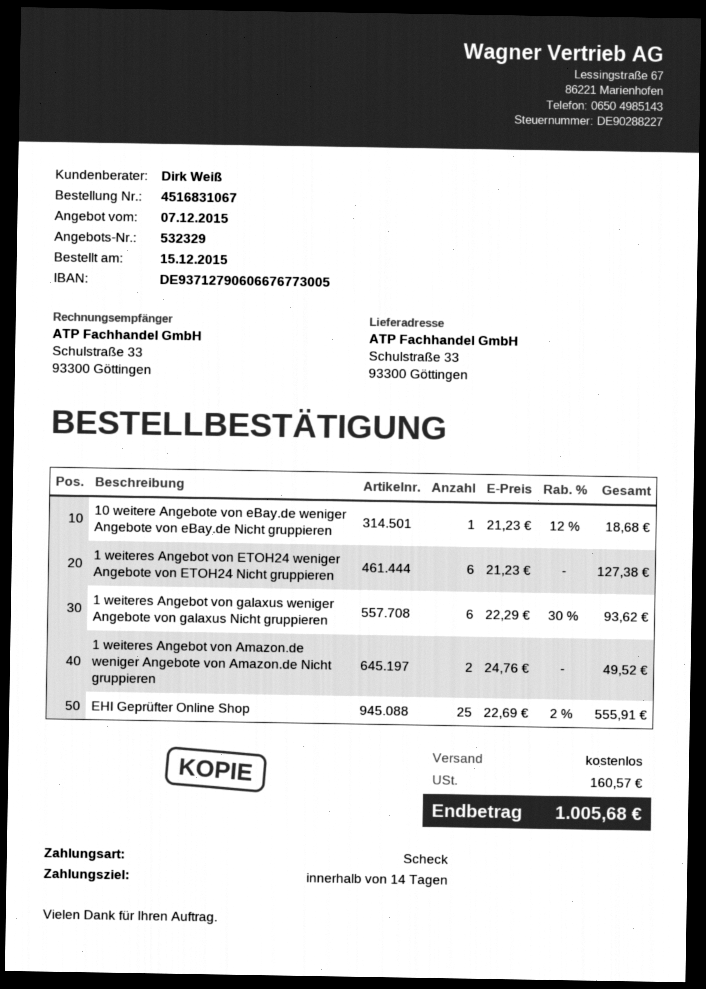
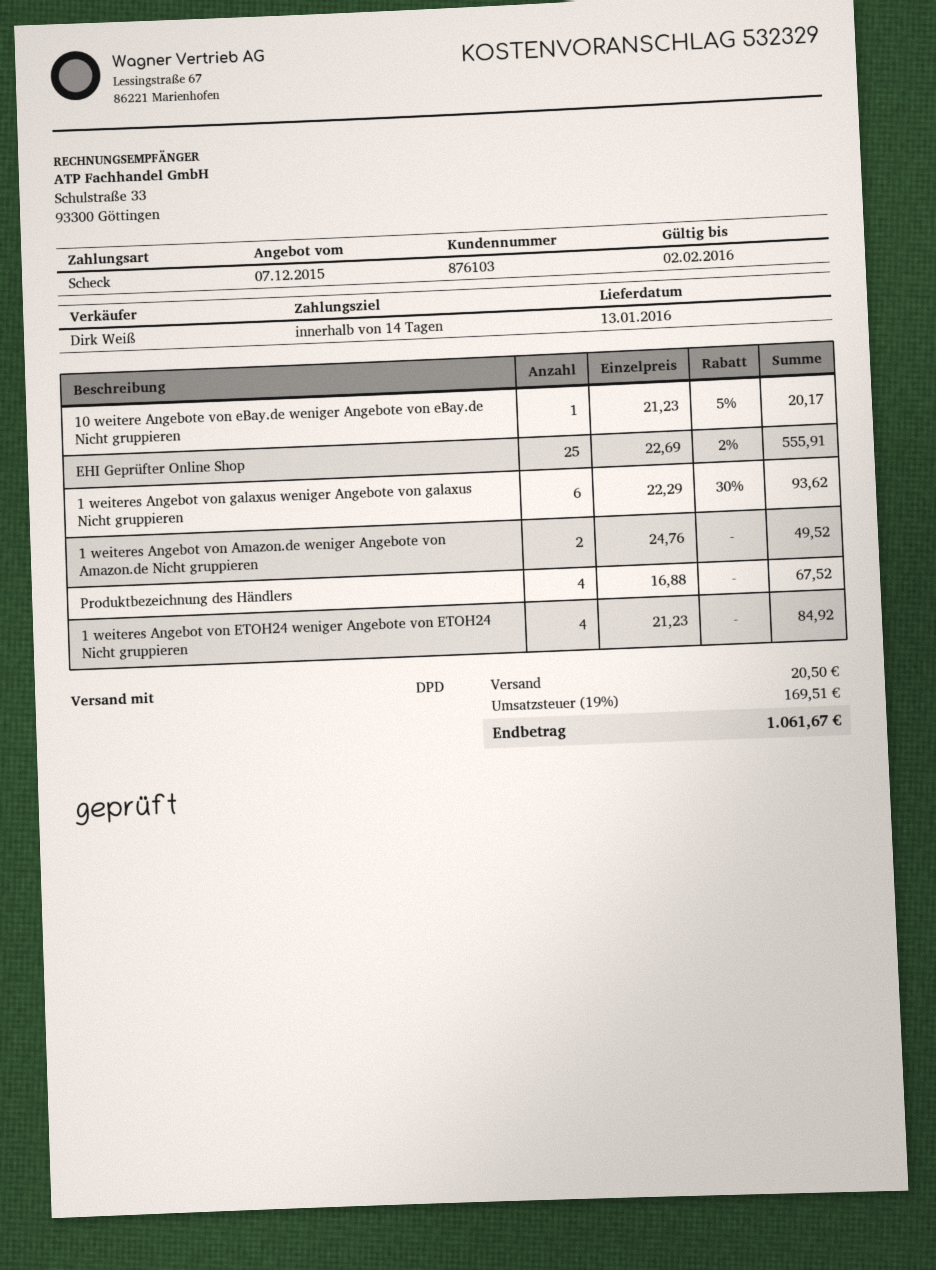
10 weitere Angebote von eBay.de weniger Angebote von eBay.de Nicht gruppieren: 1 x 21.23 - 12% = 18.68 -> 1 x 21.23 - 5% = 20.17
1 weiteres Angebot von ETOH24 weniger Angebote von ETOH24 Nicht gruppieren: 6 x 21.23 = 127.38 -> 4 x 21.23 = 84.92
Produktbezeichnung des Händlers: none -> 4 x 16.88 = 67.52
shipping: 0.00 -> 20.50
tax: 160.57 -> 169.51
total: 1005.68 -> 1061.67

